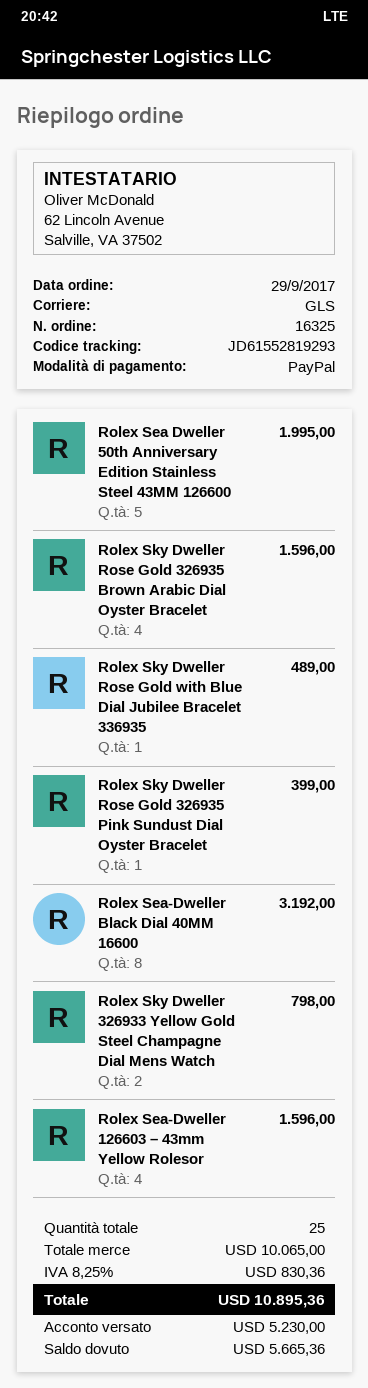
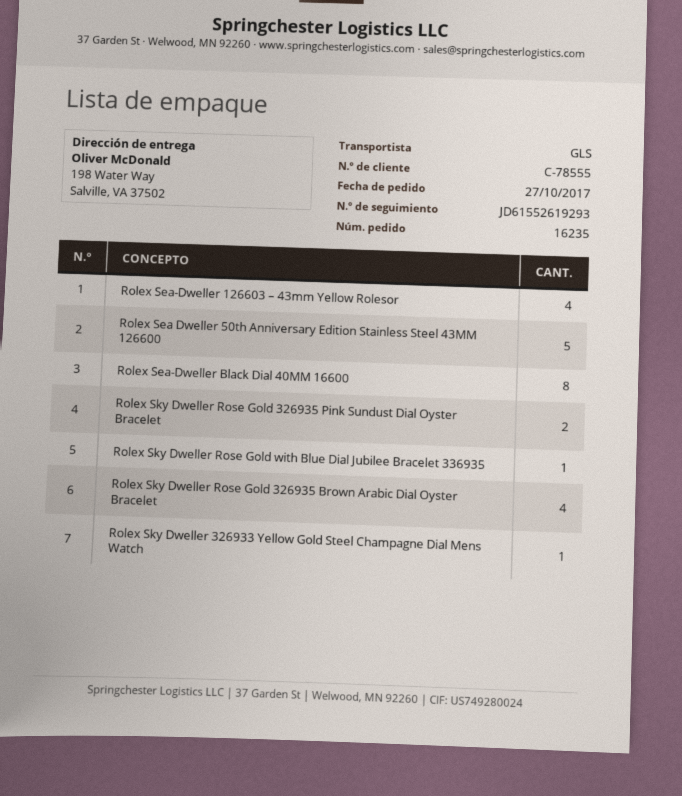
order number: 16325 -> 16235
order date: 2017-09-29 -> 2017-10-27
tracking number: JD61552819293 -> JD61552619293
Rolex Sky Dweller Rose Gold 326935 Pink Sundust Dial Oyster Bracelet: 1 -> 2
Rolex Sky Dweller 326933 Yellow Gold Steel Champagne Dial Mens Watch: 2 -> 1

